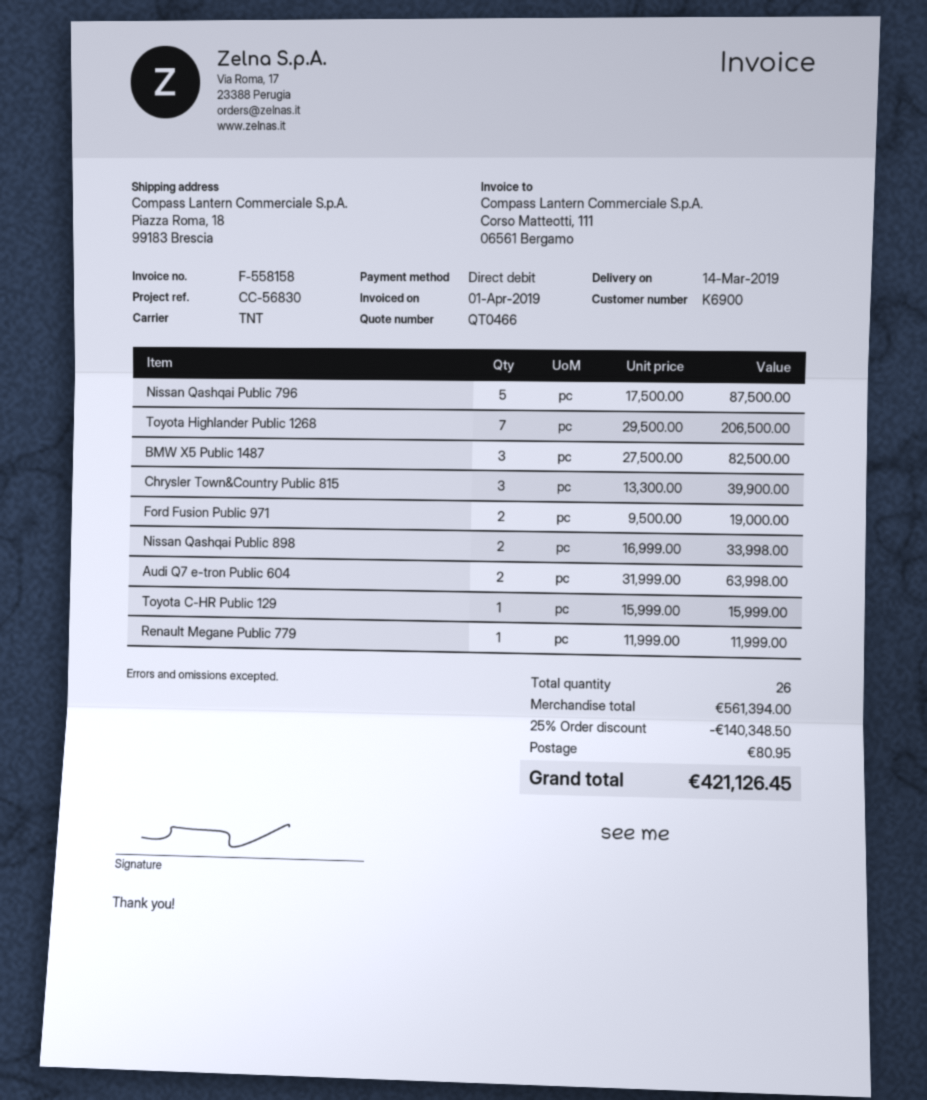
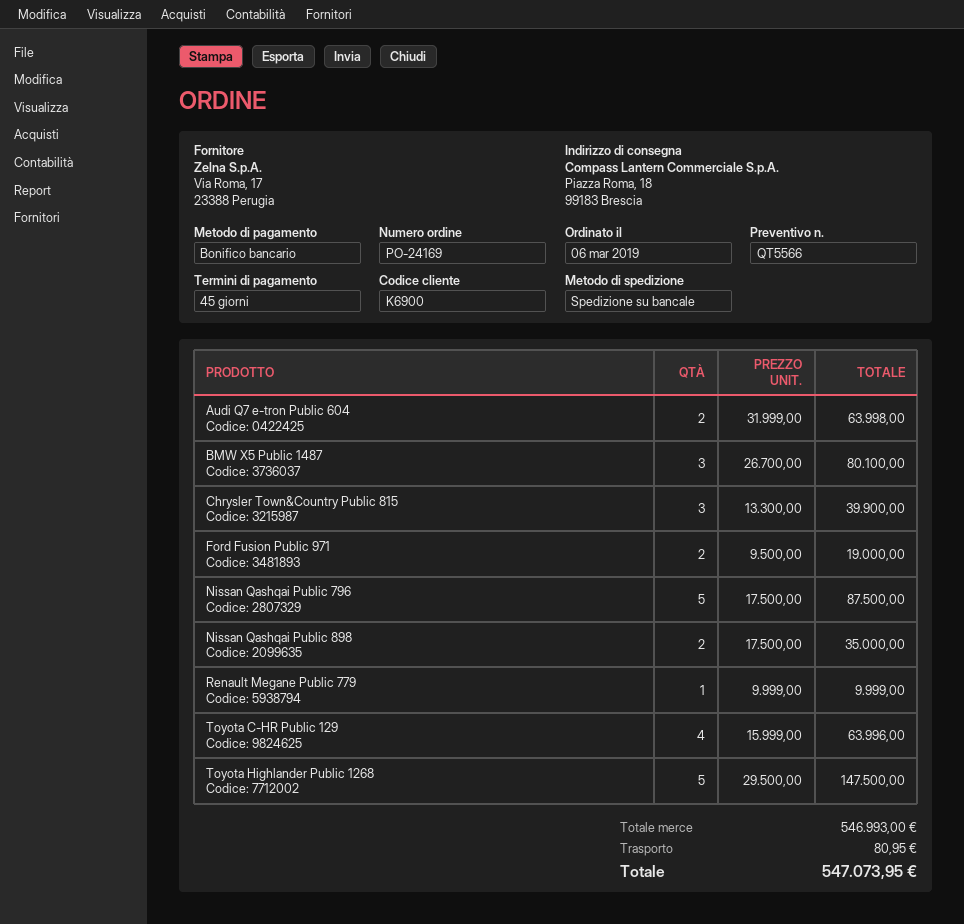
quote number: QT0466 -> QT5566
payment method: direct debit -> bank transfer
shipping method: TNT -> pallet freight
Toyota Highlander Public 1268: 7 x 29500.00 = 206500.00 -> 5 x 29500.00 = 147500.00
BMW X5 Public 1487: 3 x 27500.00 = 82500.00 -> 3 x 26700.00 = 80100.00
Nissan Qashqai Public 898: 2 x 16999.00 = 33998.00 -> 2 x 17500.00 = 35000.00
Toyota C-HR Public 129: 1 x 15999.00 = 15999.00 -> 4 x 15999.00 = 63996.00
Renault Megane Public 779: 1 x 11999.00 = 11999.00 -> 1 x 9999.00 = 9999.00
subtotal: 561394.00 -> 546993.00
discount: 25% = 140348.50 -> none
total: 421126.45 -> 547073.95

